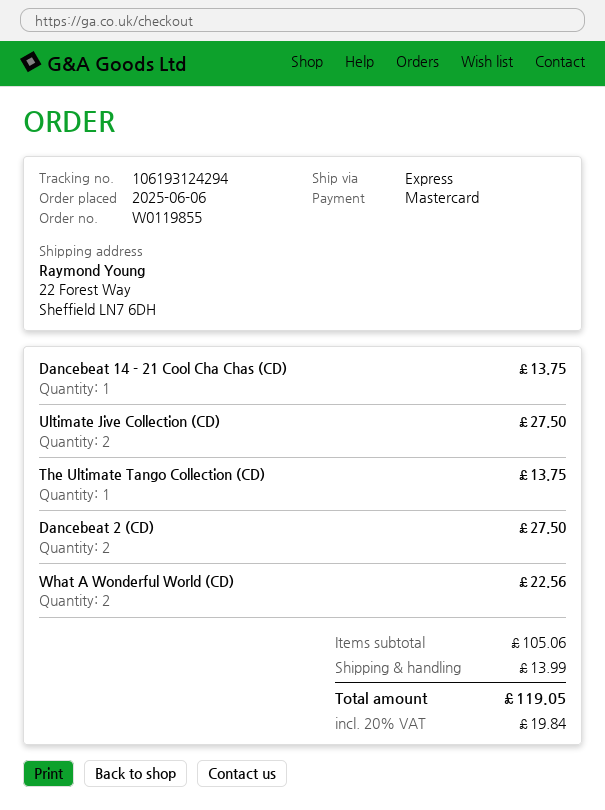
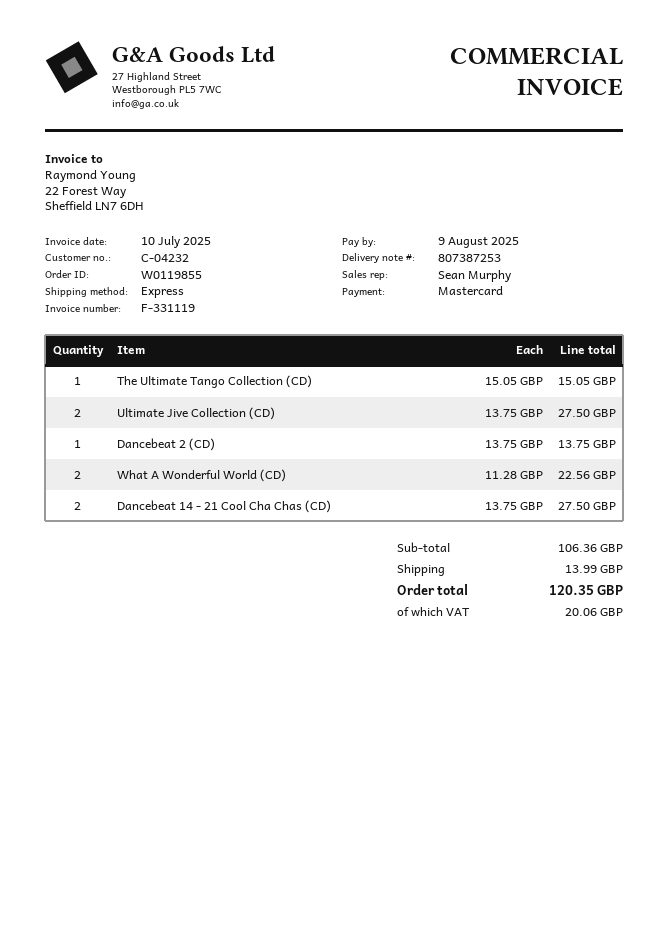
Dancebeat 14 - 21 Cool Cha Chas (CD): 1 for 13.75 -> 2 for 27.50
The Ultimate Tango Collection (CD): 1 for 13.75 -> 1 for 15.05
Dancebeat 2 (CD): 2 for 27.50 -> 1 for 13.75
subtotal: 105.06 -> 106.36
tax: 19.84 -> 20.06
total: 119.05 -> 120.35

